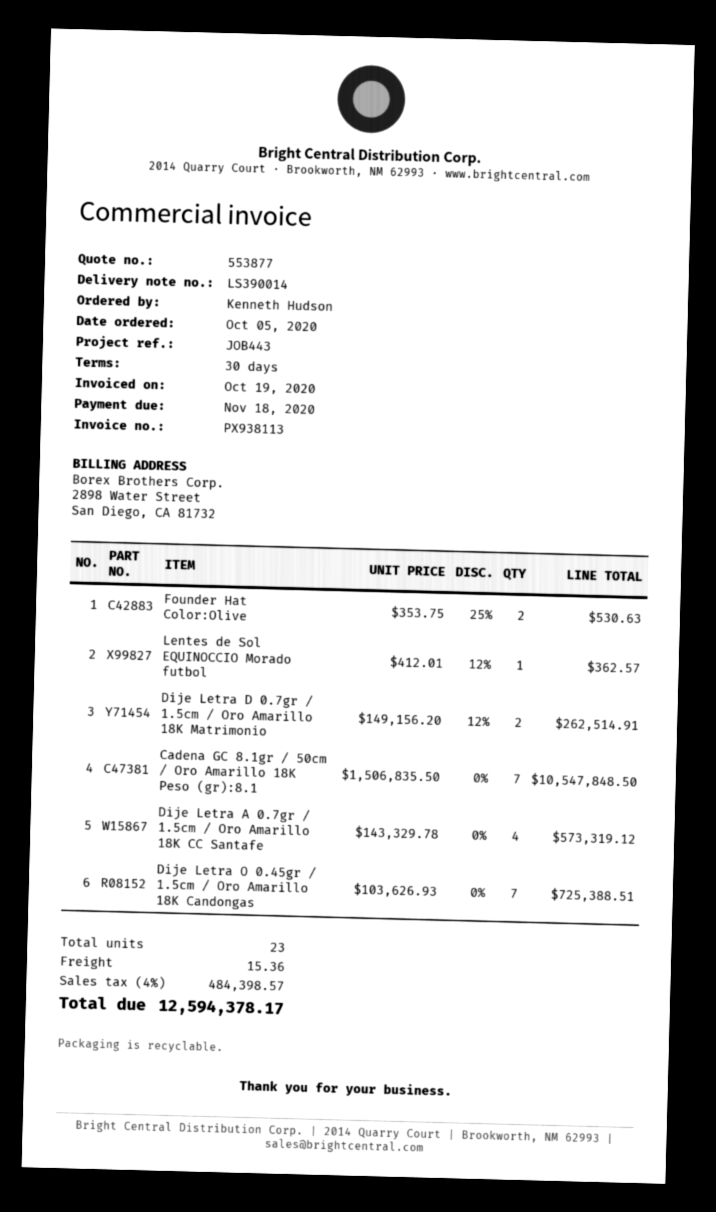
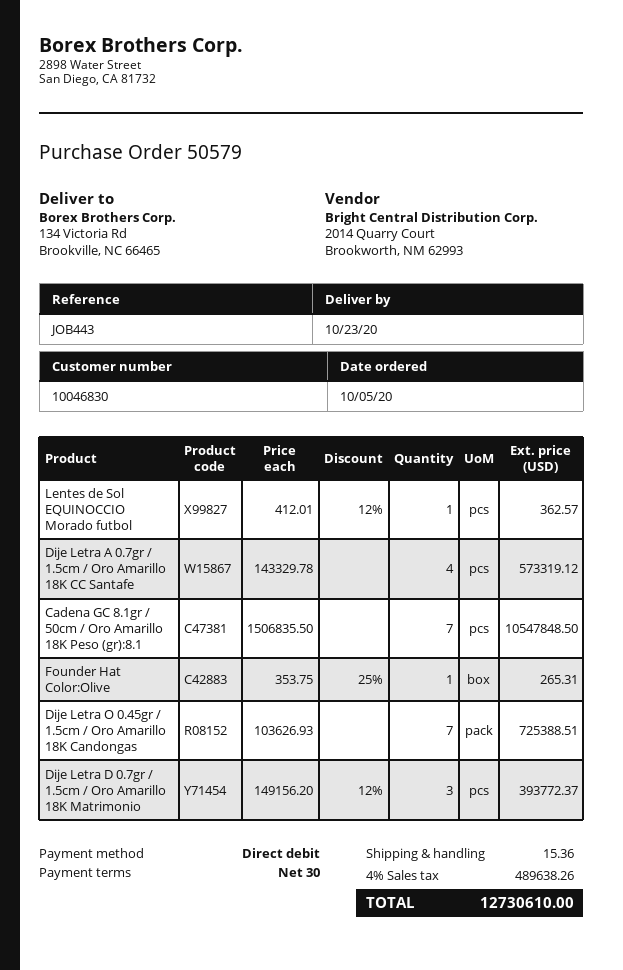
Founder Hat Color:Olive: 2 x 353.75 - 25% = 530.63 -> 1 x 353.75 - 25% = 265.31
Dije Letra D 0.7gr / 1.5cm / Oro Amarillo 18K Matrimonio: 2 x 149156.20 - 12% = 262514.91 -> 3 x 149156.20 - 12% = 393772.37
tax: 4% = 484398.57 -> 4% = 489638.26
total: 12594378.17 -> 12730610.00

